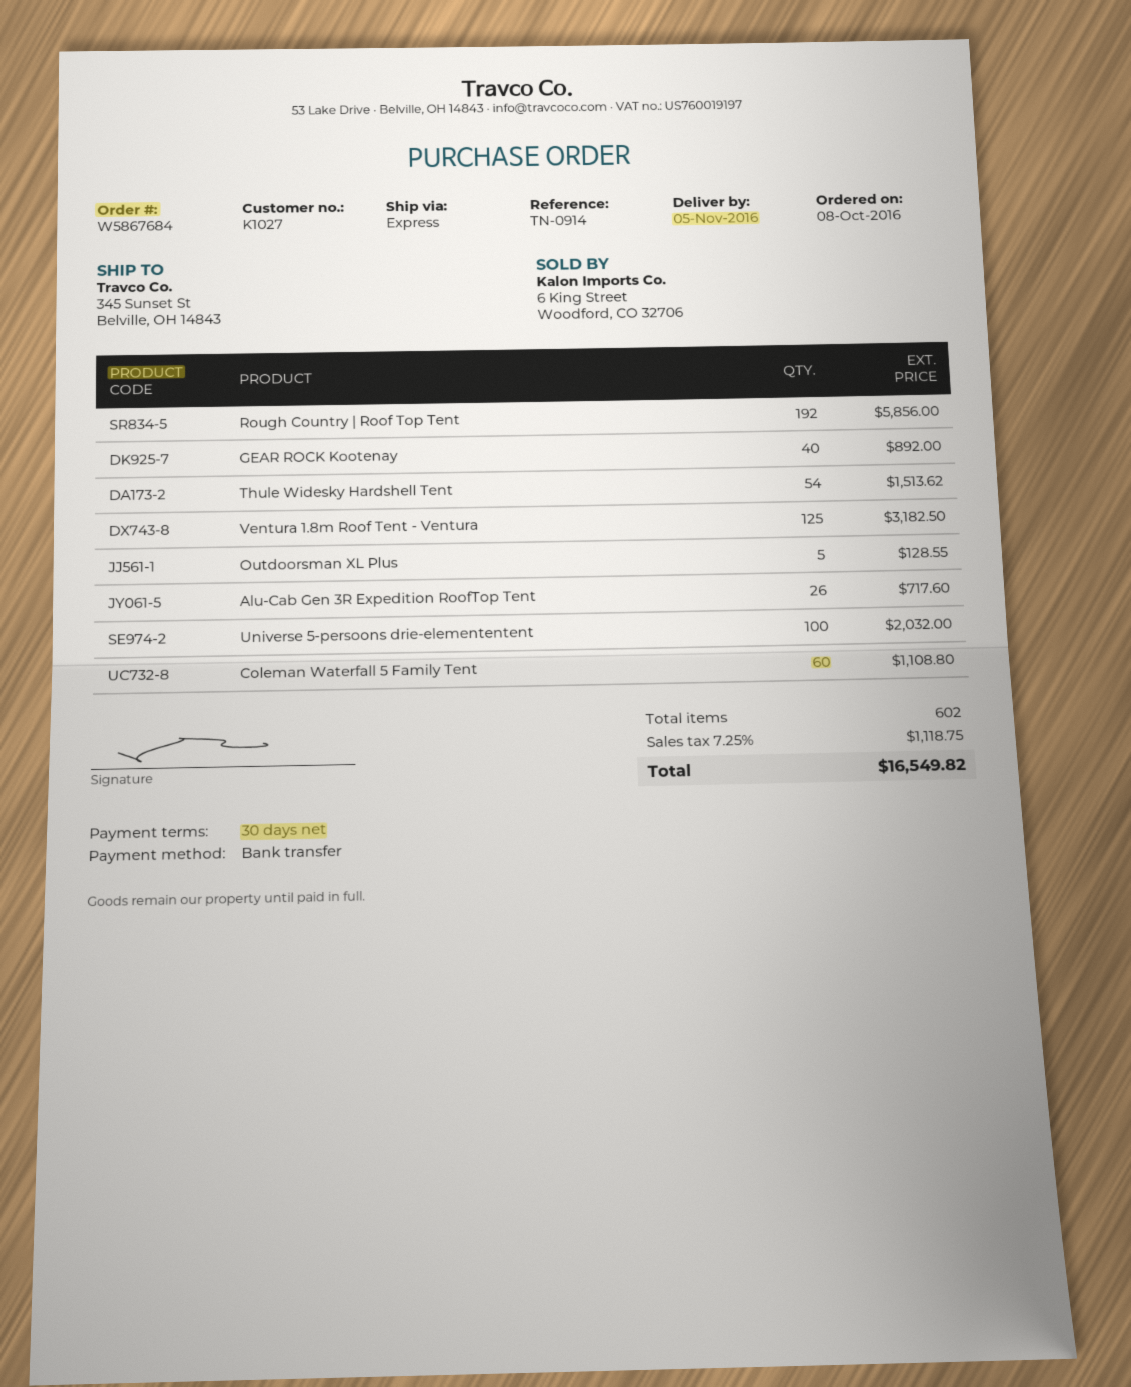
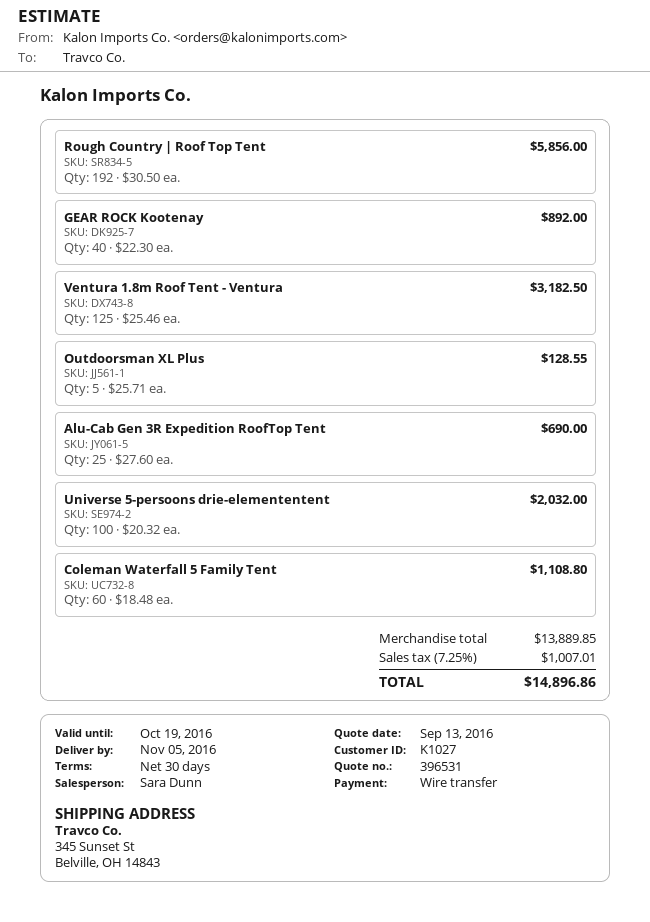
Thule Widesky Hardshell Tent: 54 for 1513.62 -> none
Alu-Cab Gen 3R Expedition RoofTop Tent: 26 for 717.60 -> 25 for 690.00
tax: 7.25% = 1118.75 -> 7.25% = 1007.01
total: 16549.82 -> 14896.86

